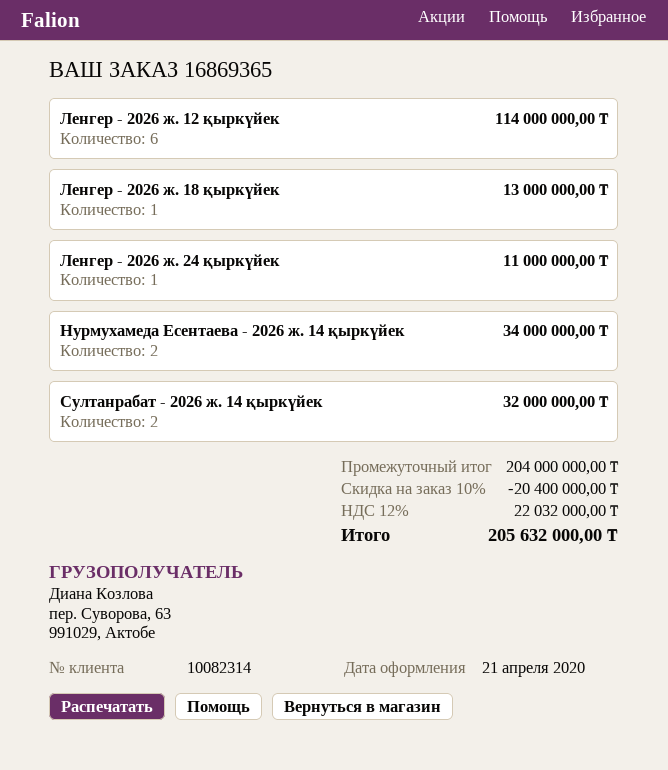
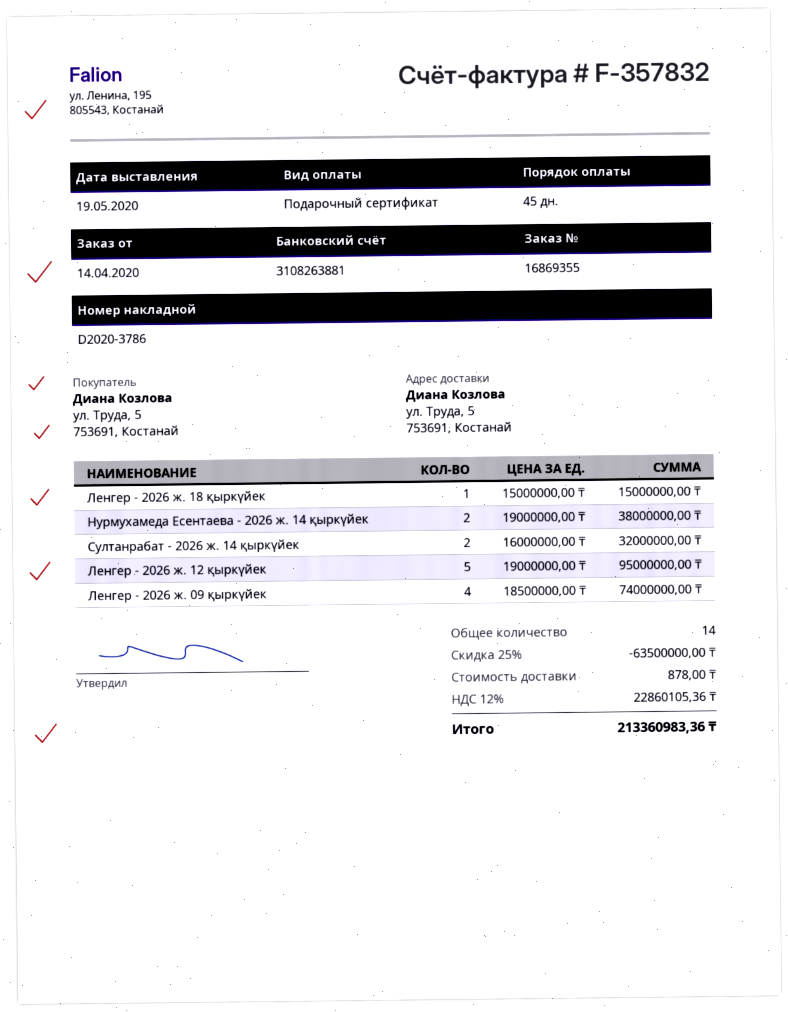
order number: 16869365 -> 16869355
order date: 2020-04-21 -> 2020-04-14
ship to: пер. Суворова, 63, 991029, Актобе -> ул. Труда, 5, 753691, Костанай
Ленгер - 2026 ж. 12 қыркүйек: 6 for 114000000.00 -> 5 for 95000000.00
Ленгер - 2026 ж. 18 қыркүйек: 1 for 13000000.00 -> 1 for 15000000.00
Ленгер - 2026 ж. 24 қыркүйек: 1 for 11000000.00 -> none
Нурмухамеда Есентаева - 2026 ж. 14 қыркүйек: 2 for 34000000.00 -> 2 for 38000000.00
Ленгер - 2026 ж. 09 қыркүйек: none -> 4 for 74000000.00
discount: 10% = 20400000.00 -> 25% = 63500000.00
shipping: none -> 878.00
tax: 12% = 22032000.00 -> 12% = 22860105.36
total: 205632000.00 -> 213360983.36

